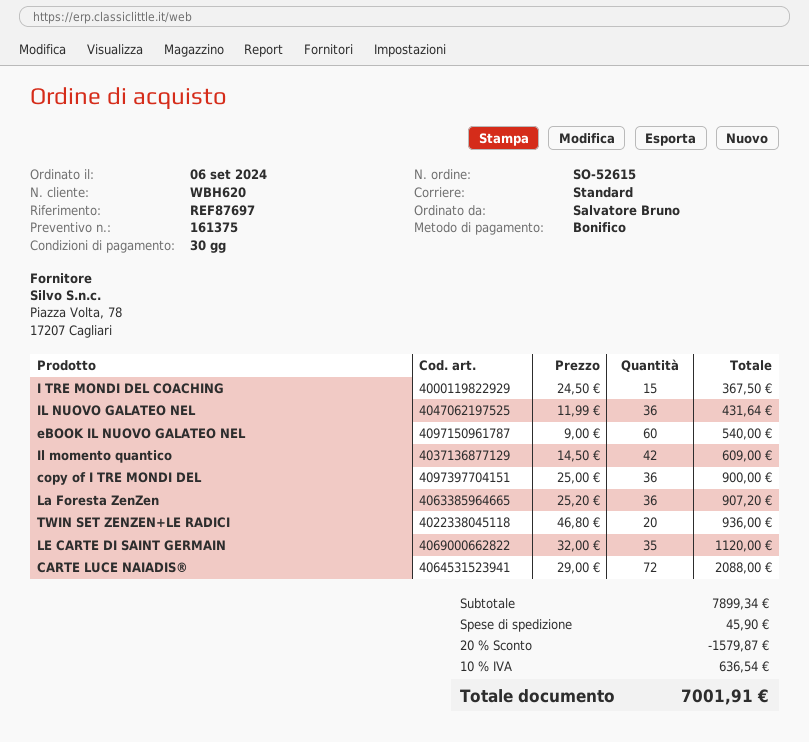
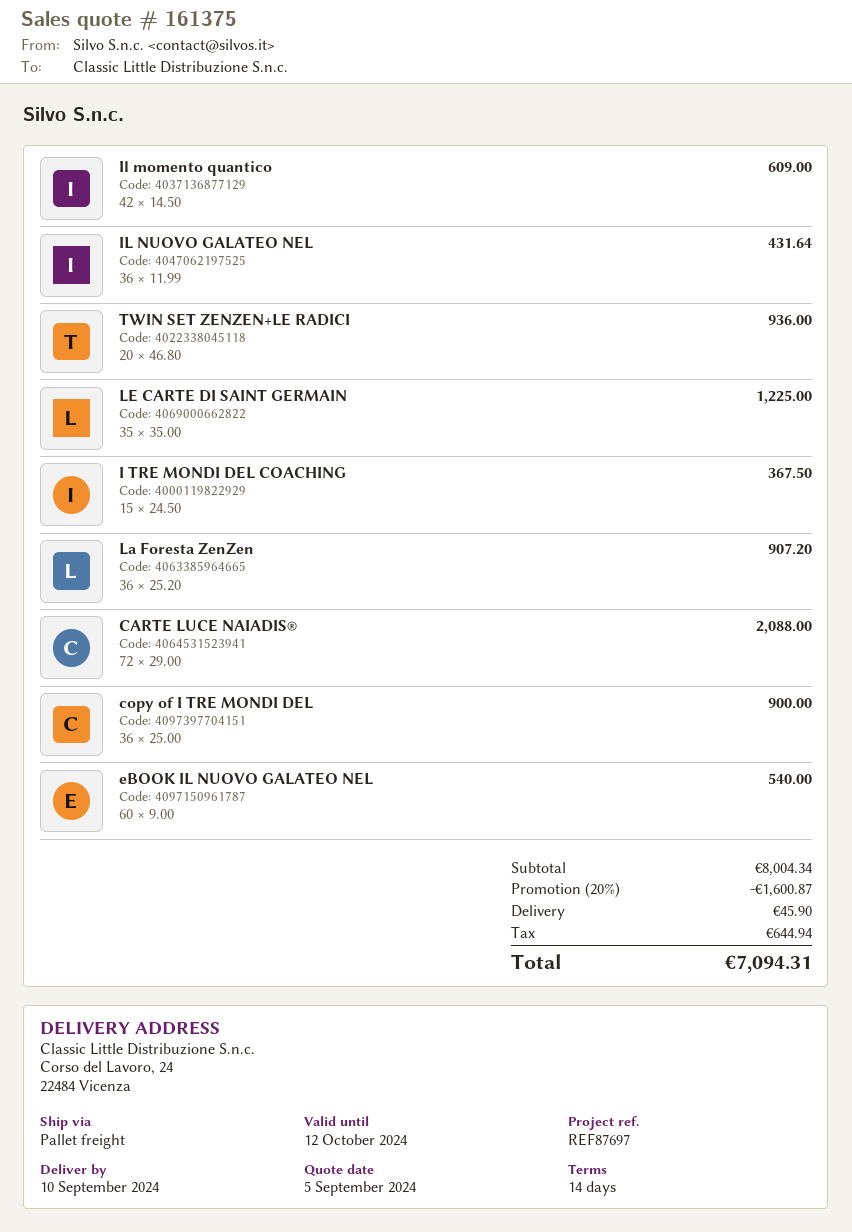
payment terms: 30 days -> 14 days
shipping method: standard -> pallet freight
LE CARTE DI SAINT GERMAIN: 35 x 32.00 = 1120.00 -> 35 x 35.00 = 1225.00
subtotal: 7899.34 -> 8004.34
discount: 20% = 1579.87 -> 20% = 1600.87
tax: 636.54 -> 644.94
total: 7001.91 -> 7094.31

